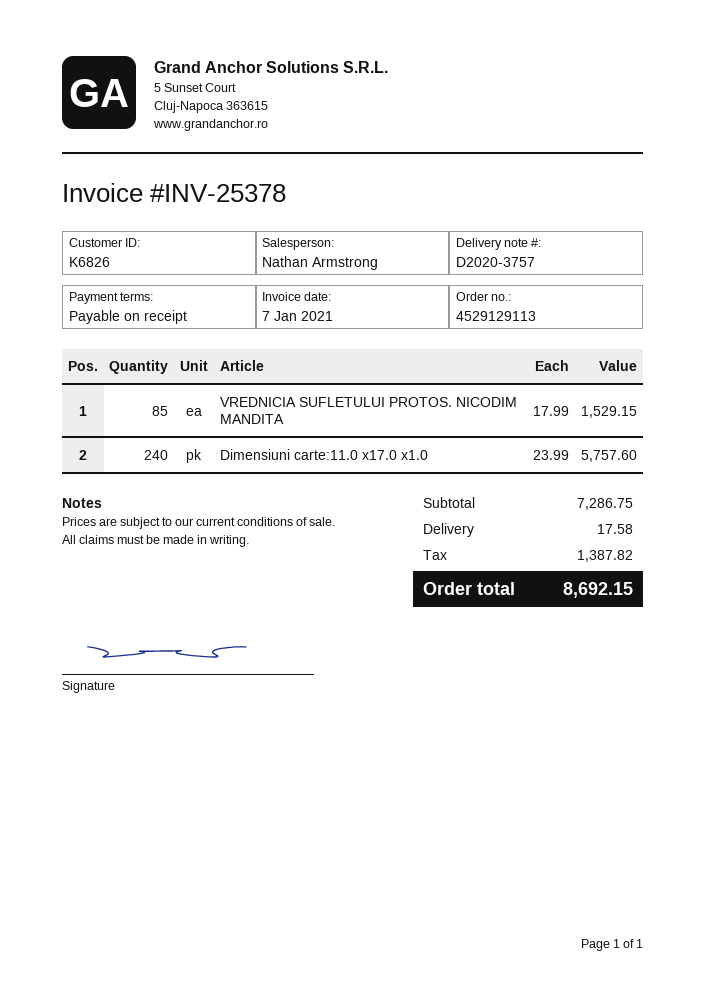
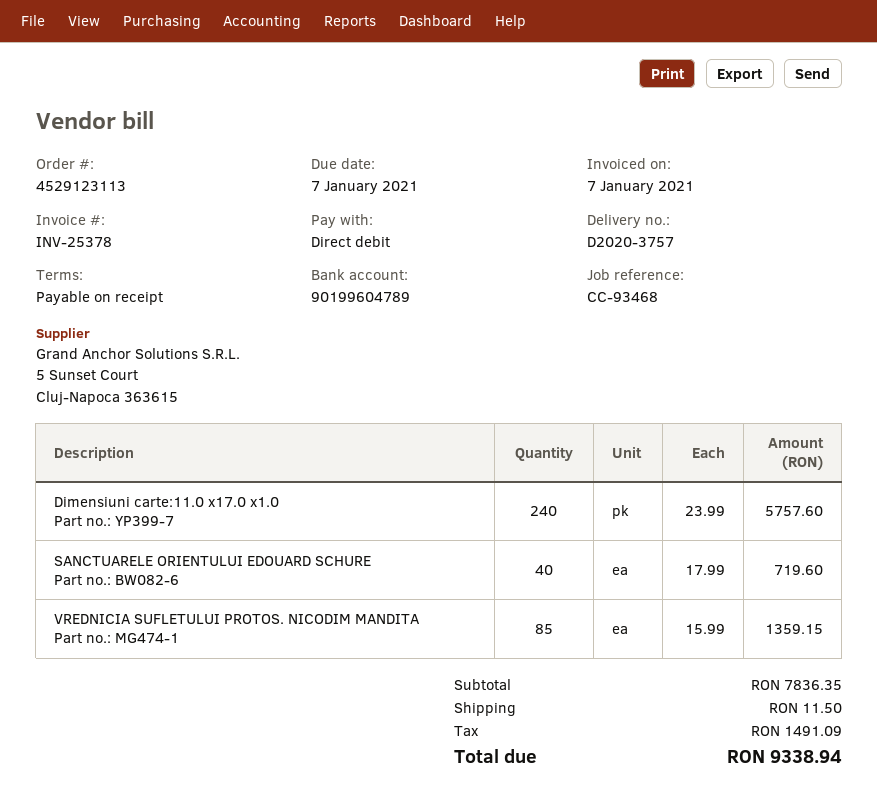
order number: 4529129113 -> 4529123113
VREDNICIA SUFLETULUI PROTOS. NICODIM MANDITA: 85 x 17.99 = 1529.15 -> 85 x 15.99 = 1359.15
SANCTUARELE ORIENTULUI EDOUARD SCHURE: none -> 40 x 17.99 = 719.60
subtotal: 7286.75 -> 7836.35
shipping: 17.58 -> 11.50
tax: 1387.82 -> 1491.09
total: 8692.15 -> 9338.94

